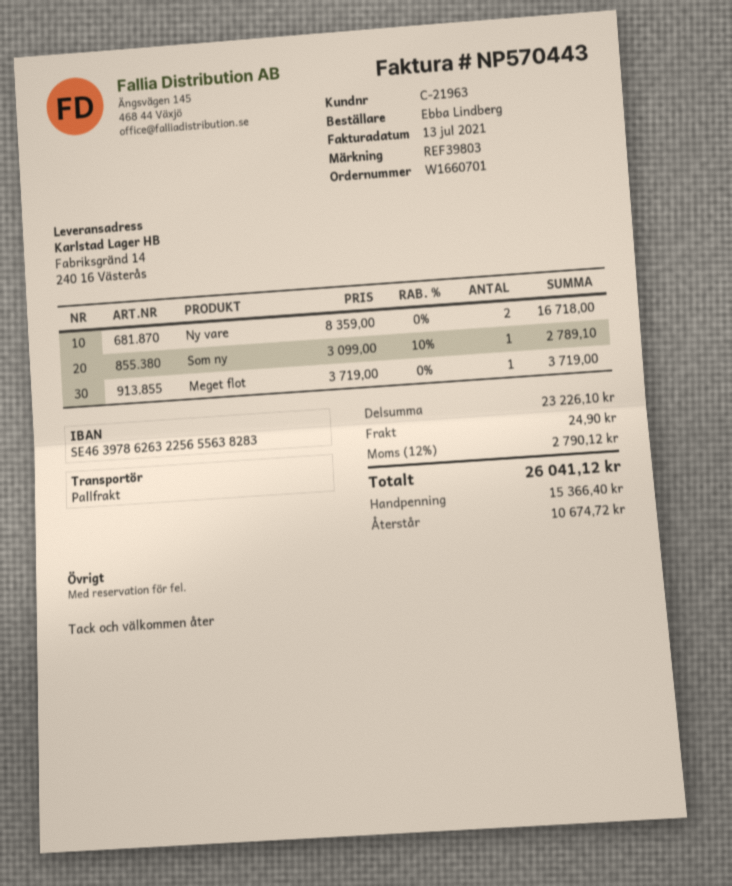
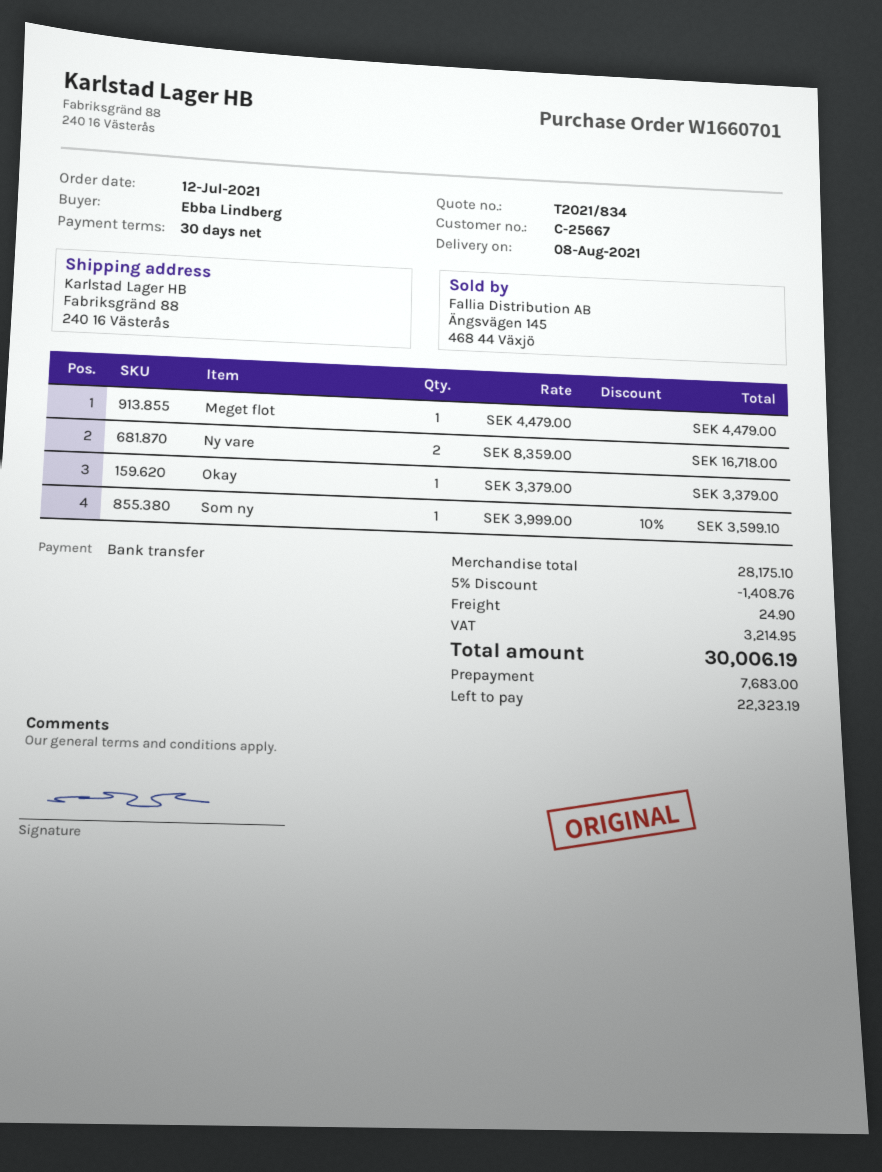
customer number: C-21963 -> C-25667
ship to: Fabriksgränd 14, 240 16 Västerås -> Fabriksgränd 88, 240 16 Västerås
Som ny: 1 x 3099.00 - 10% = 2789.10 -> 1 x 3999.00 - 10% = 3599.10
Meget flot: 1 x 3719.00 = 3719.00 -> 1 x 4479.00 = 4479.00
Okay: none -> 1 x 3379.00 = 3379.00
subtotal: 23226.10 -> 28175.10
discount: none -> 5% = 1408.76
tax: 2790.12 -> 3214.95
total: 26041.12 -> 30006.19
deposit: 15366.40 -> 7683.00
balance: 10674.72 -> 22323.19

